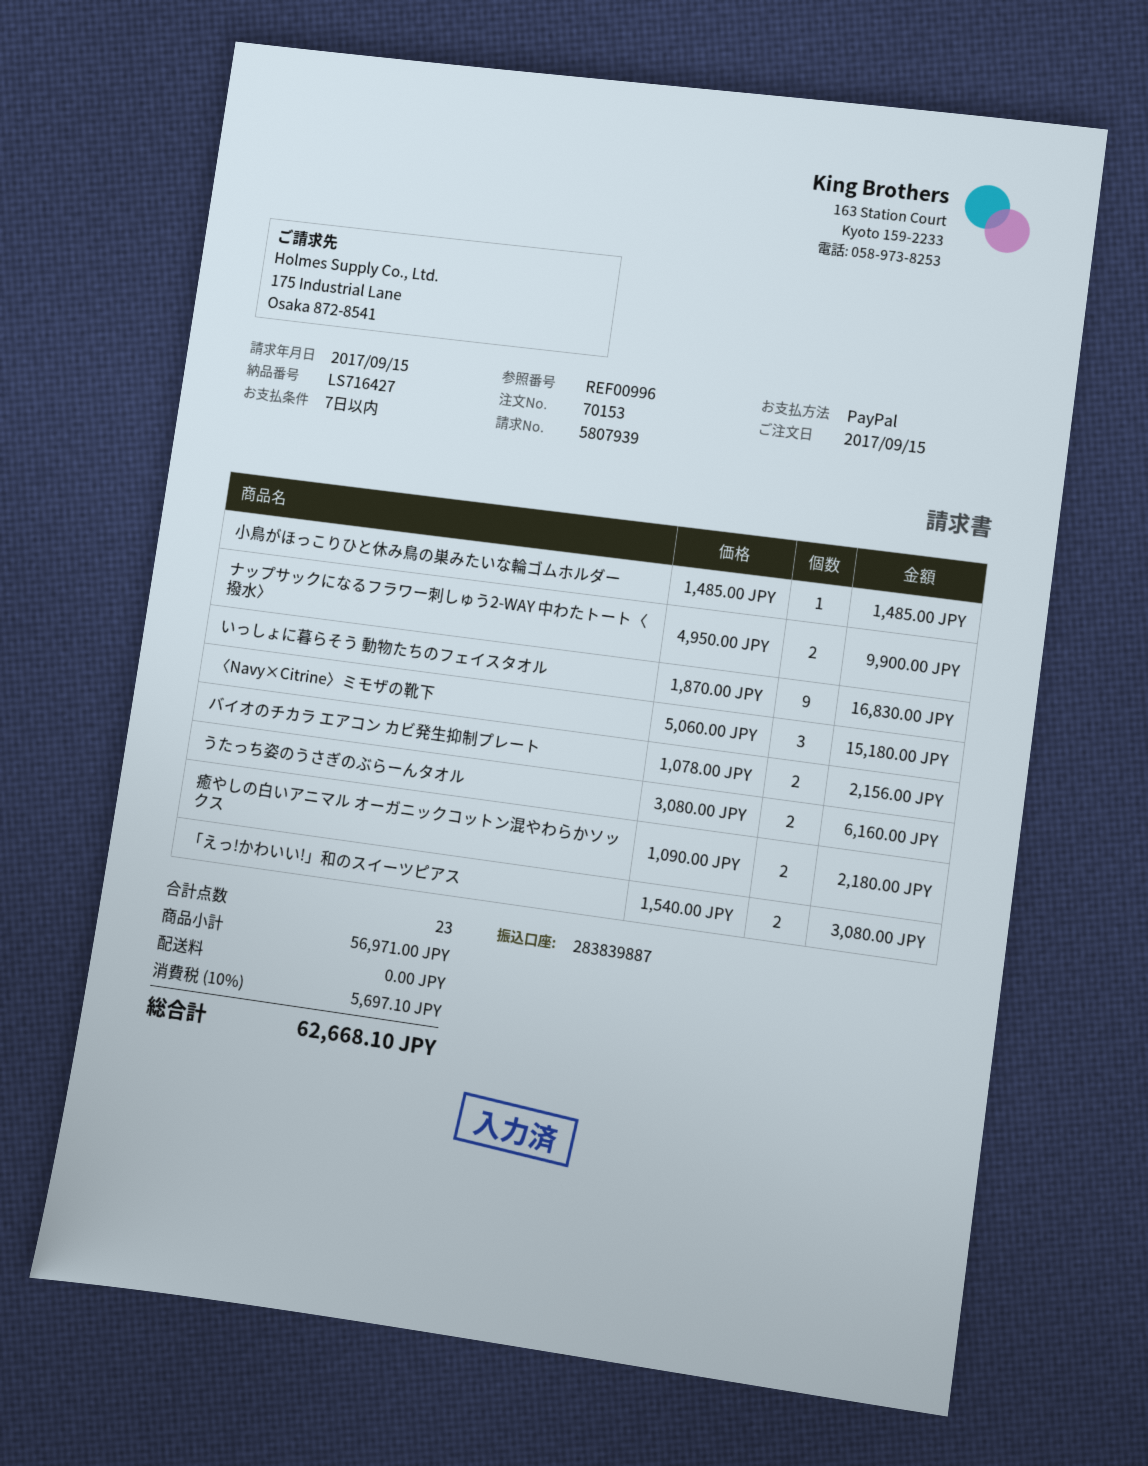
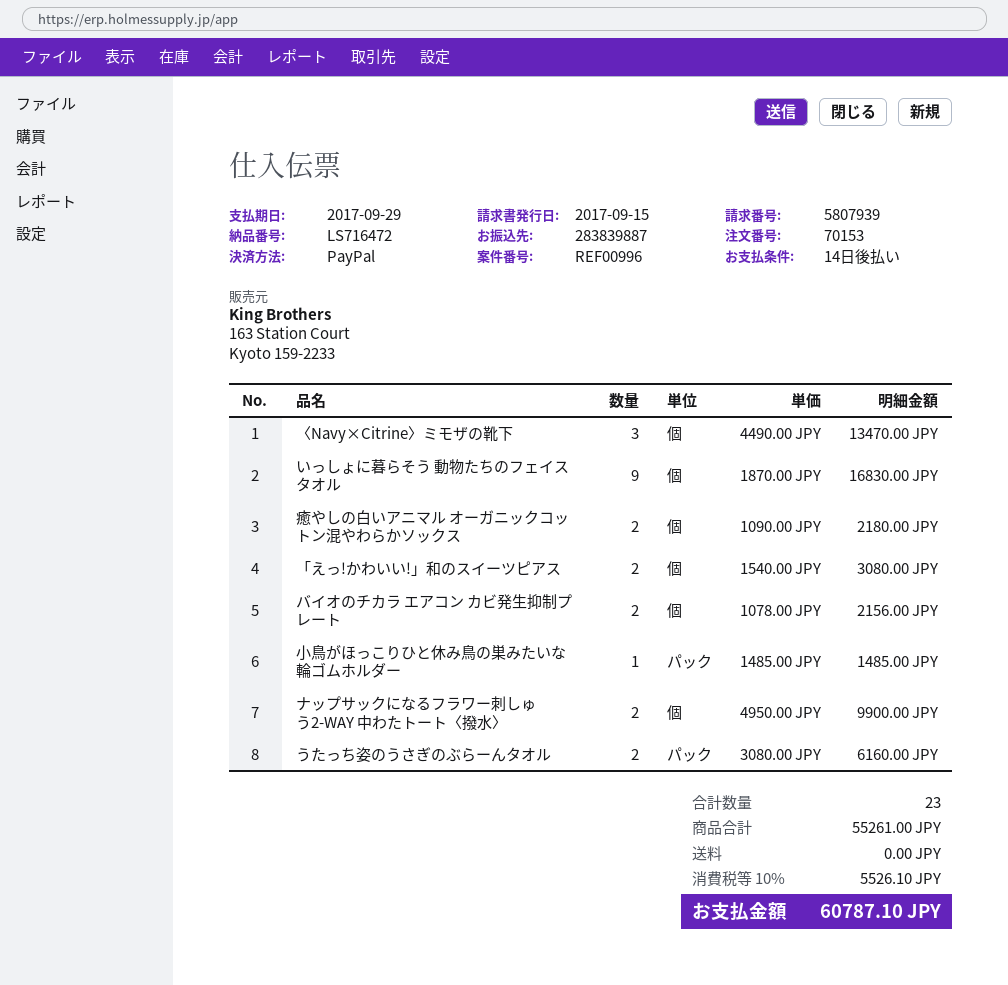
delivery note number: LS716427 -> LS716472
payment terms: 7 days -> 14 days
〈Navy×Citrine〉ミモザの靴下: 3 x 5060.00 = 15180.00 -> 3 x 4490.00 = 13470.00
subtotal: 56971.00 -> 55261.00
tax: 10% = 5697.10 -> 10% = 5526.10
total: 62668.10 -> 60787.10

